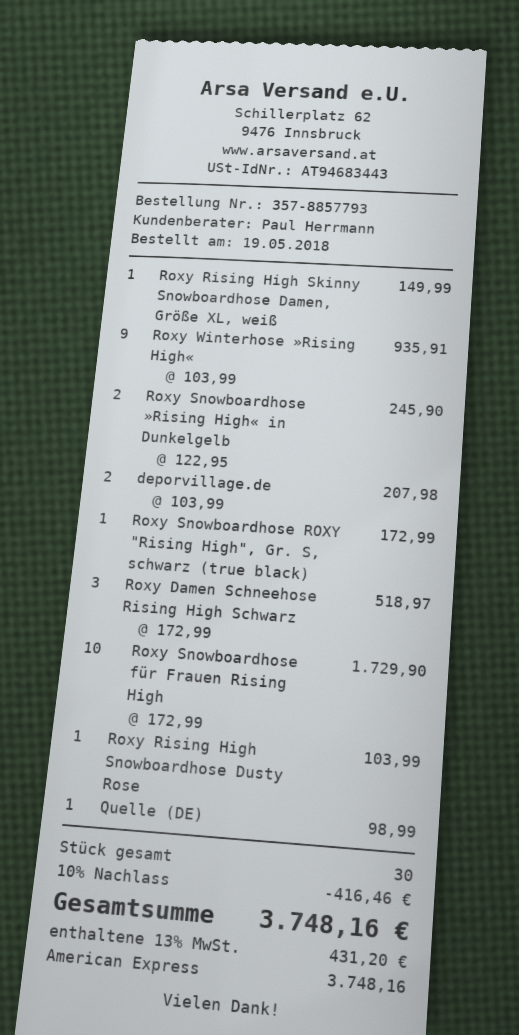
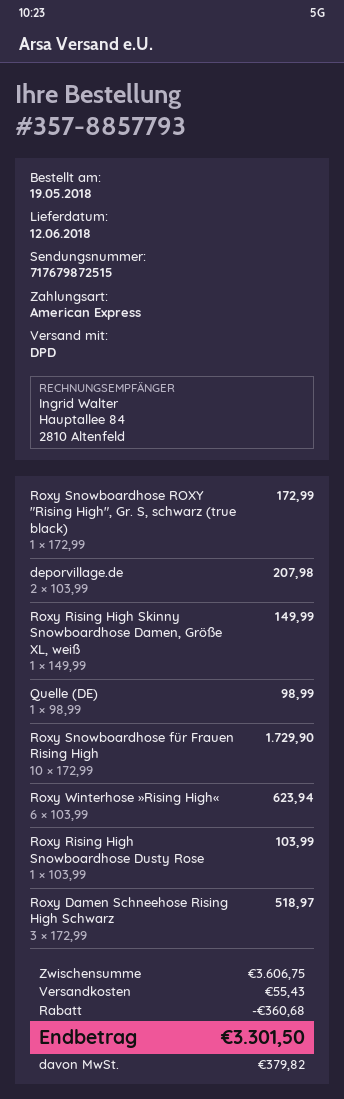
Roxy Winterhose »Rising High«: 9 x 103.99 = 935.91 -> 6 x 103.99 = 623.94
Roxy Snowboardhose »Rising High« in Dunkelgelb: 2 x 122.95 = 245.90 -> none
discount: 416.46 -> 360.68
shipping: none -> 55.43
tax: 431.20 -> 379.82
total: 3748.16 -> 3301.50

